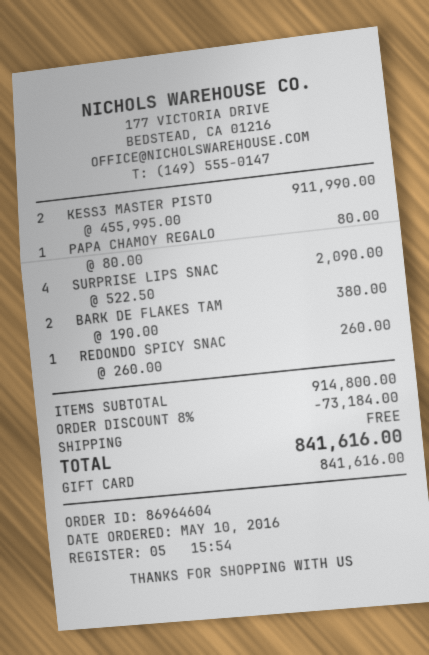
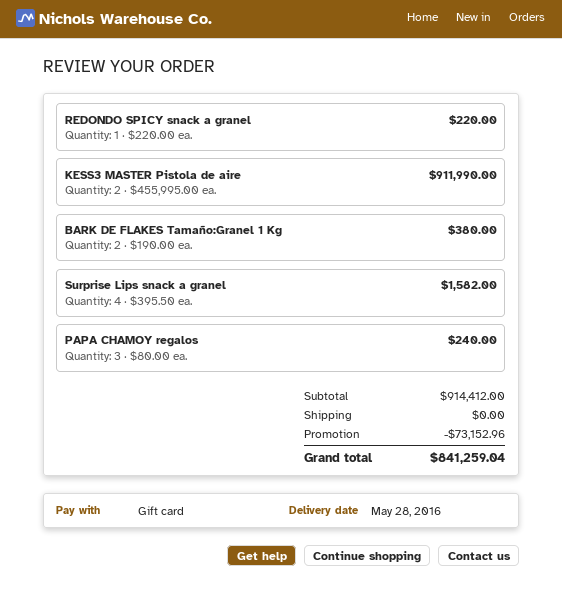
PAPA CHAMOY REGALO: 1 x 80.00 = 80.00 -> 3 x 80.00 = 240.00
SURPRISE LIPS SNAC: 4 x 522.50 = 2090.00 -> 4 x 395.50 = 1582.00
REDONDO SPICY SNAC: 1 x 260.00 = 260.00 -> 1 x 220.00 = 220.00
subtotal: 914800.00 -> 914412.00
discount: 73184.00 -> 73152.96
total: 841616.00 -> 841259.04

